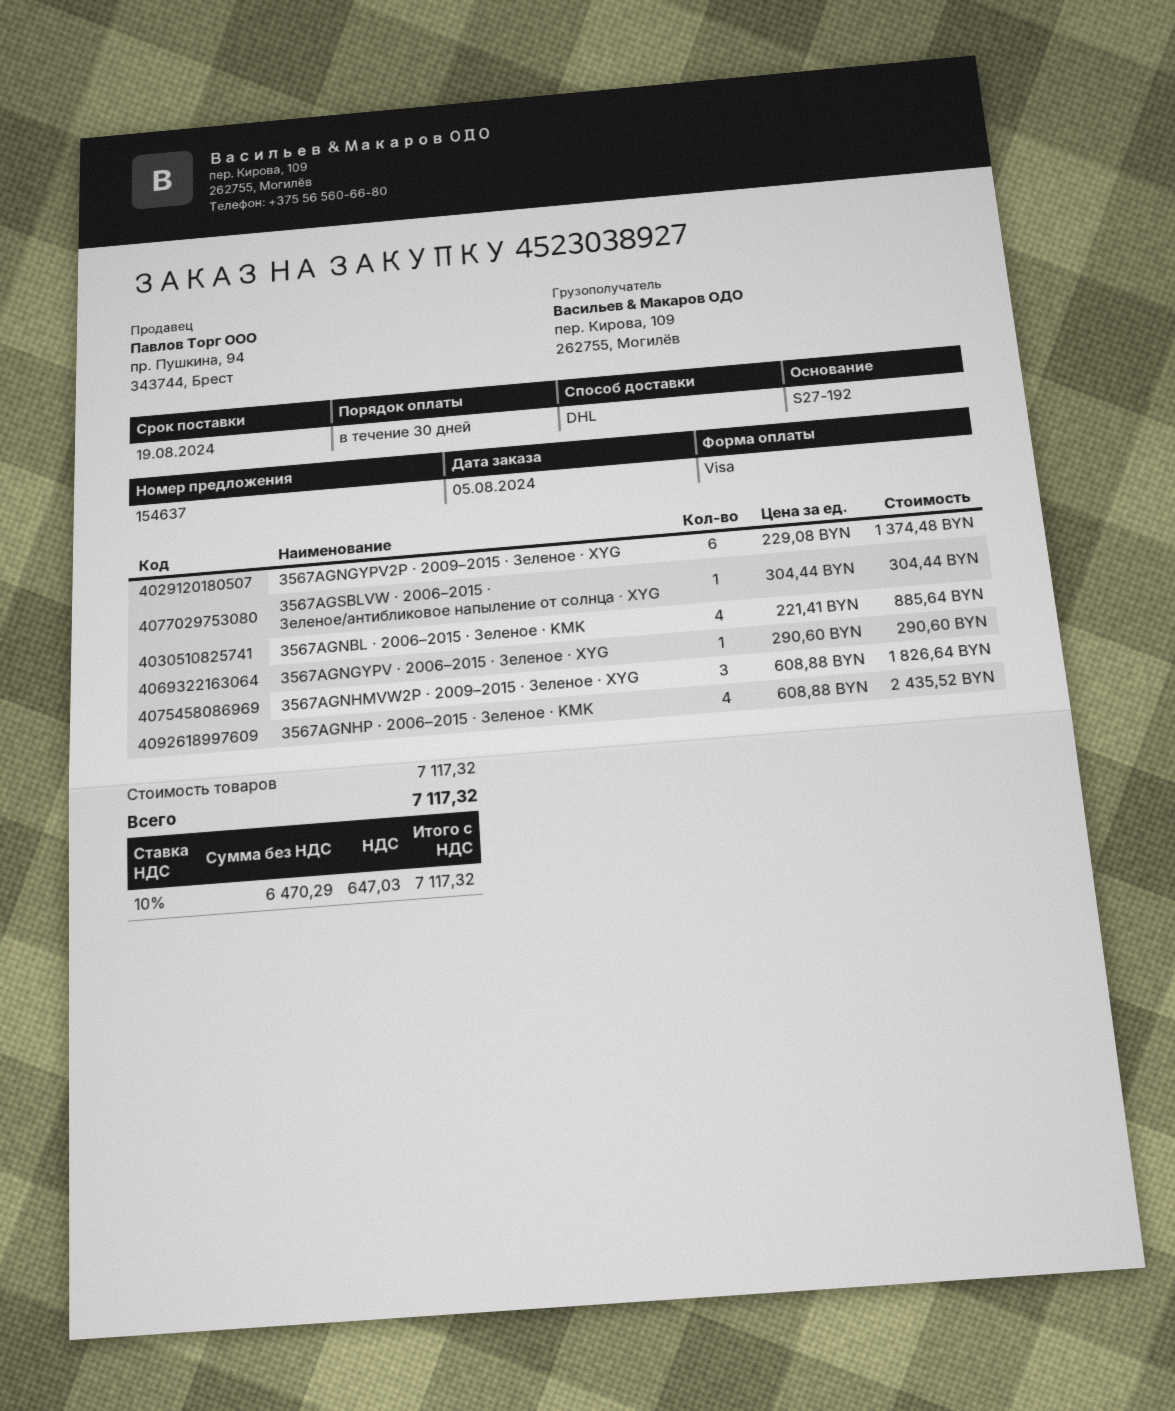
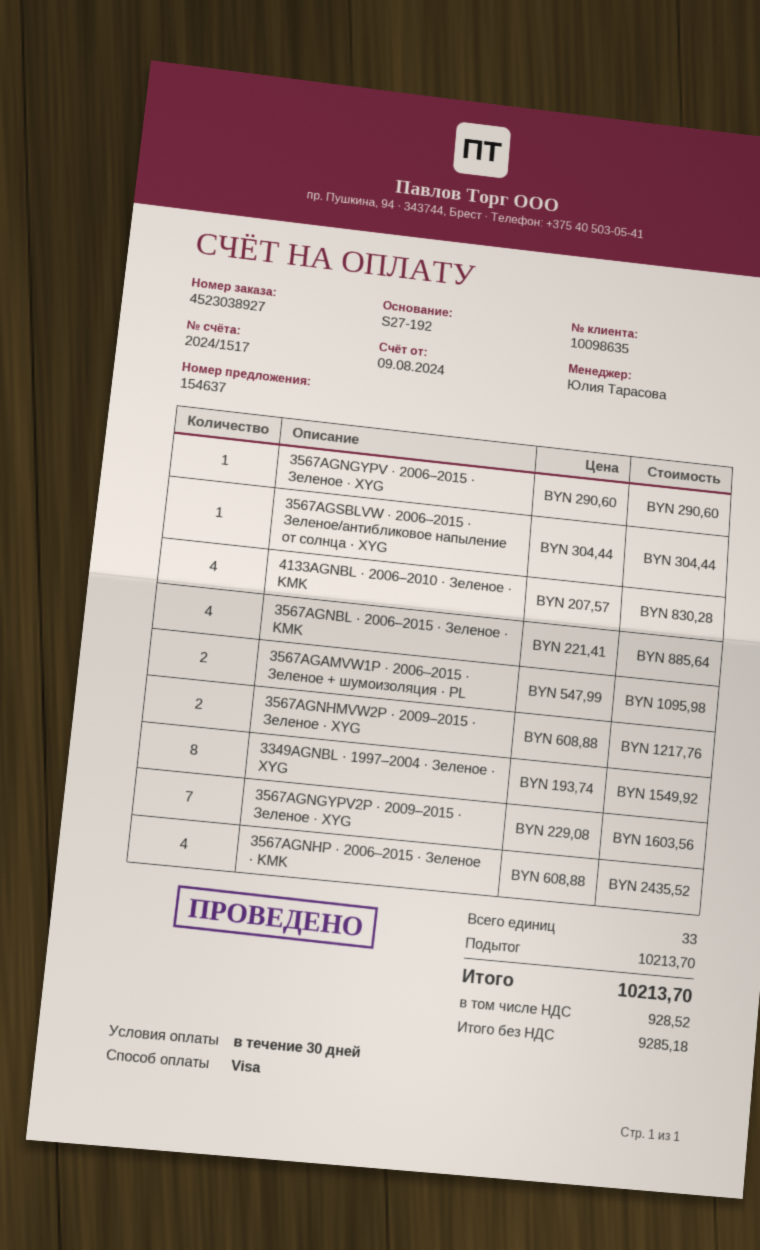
3567AGNGYPV2P · 2009–2015 · Зеленое · XYG: 6 x 229.08 = 1374.48 -> 7 x 229.08 = 1603.56
3567AGNHMVW2P · 2009–2015 · Зеленое · XYG: 3 x 608.88 = 1826.64 -> 2 x 608.88 = 1217.76
4133AGNBL · 2006–2010 · Зеленое · KMK: none -> 4 x 207.57 = 830.28
3567AGAMVW1P · 2006–2015 · Зеленое + шумоизоляция · PL: none -> 2 x 547.99 = 1095.98
3349AGNBL · 1997–2004 · Зеленое · XYG: none -> 8 x 193.74 = 1549.92
subtotal: 7117.32 -> 10213.70
net: 6470.29 -> 9285.18
tax: 647.03 -> 928.52
total: 7117.32 -> 10213.70

